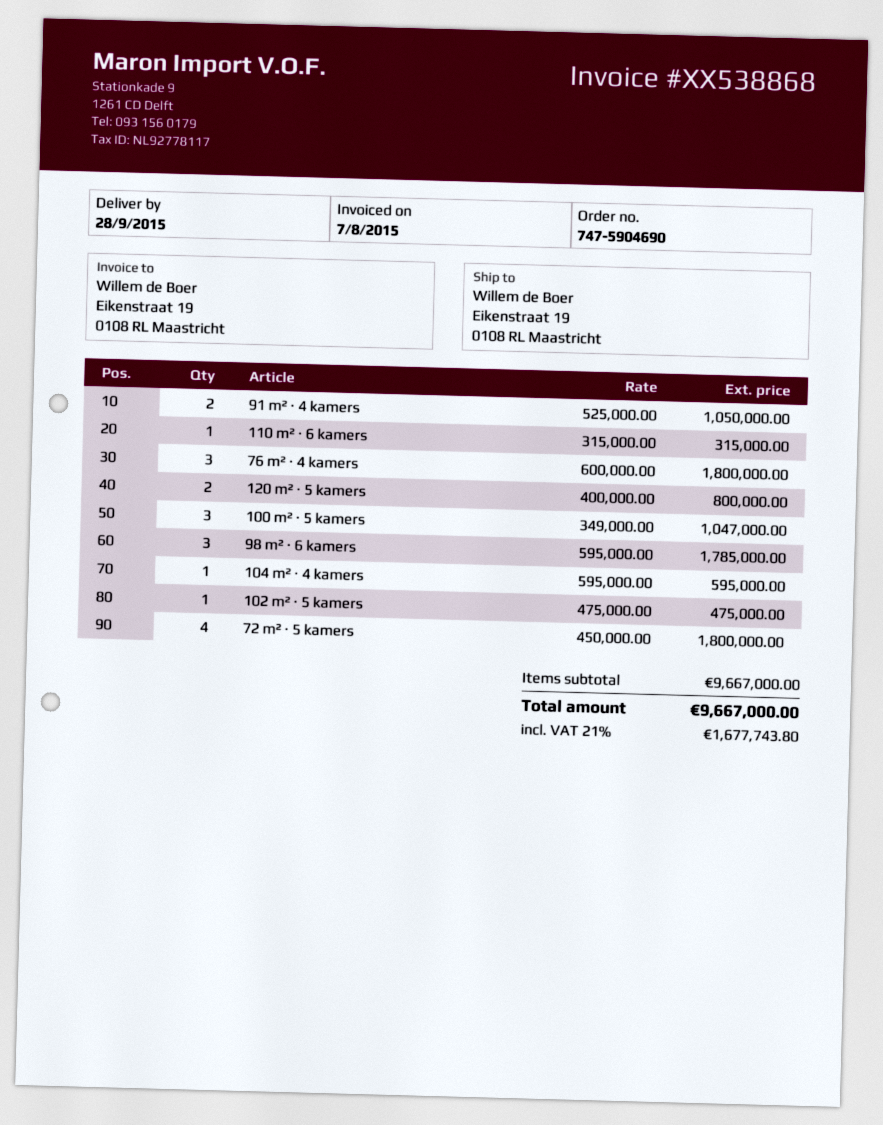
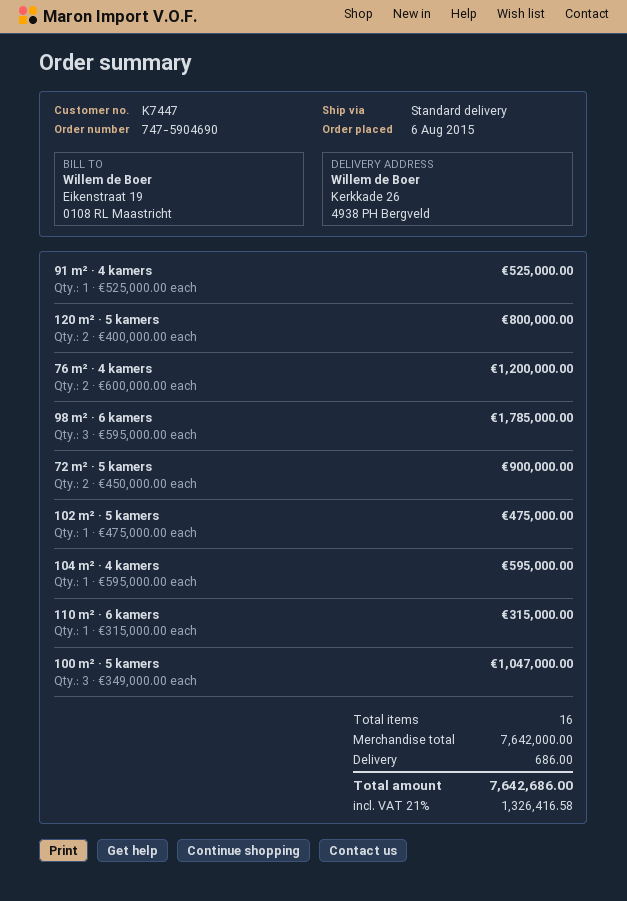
ship to: Eikenstraat 19, 0108 RL Maastricht -> Kerkkade 26, 4938 PH Bergveld
91 m² · 4 kamers: 2 x 525000.00 = 1050000.00 -> 1 x 525000.00 = 525000.00
76 m² · 4 kamers: 3 x 600000.00 = 1800000.00 -> 2 x 600000.00 = 1200000.00
72 m² · 5 kamers: 4 x 450000.00 = 1800000.00 -> 2 x 450000.00 = 900000.00
subtotal: 9667000.00 -> 7642000.00
shipping: none -> 686.00
tax: 21% = 1677743.80 -> 21% = 1326416.58
total: 9667000.00 -> 7642686.00

